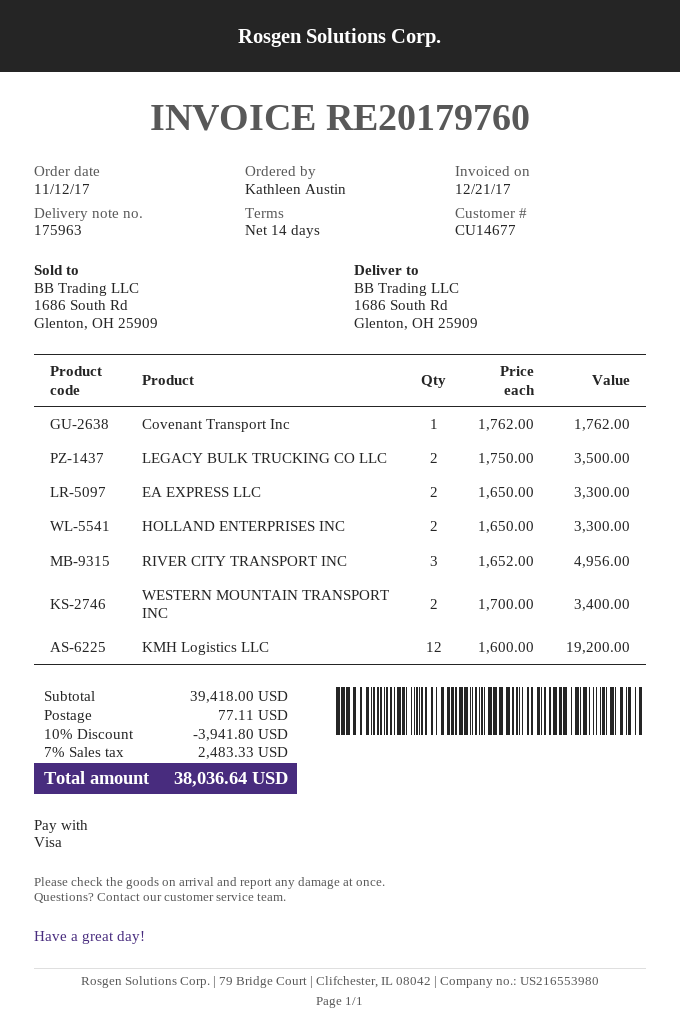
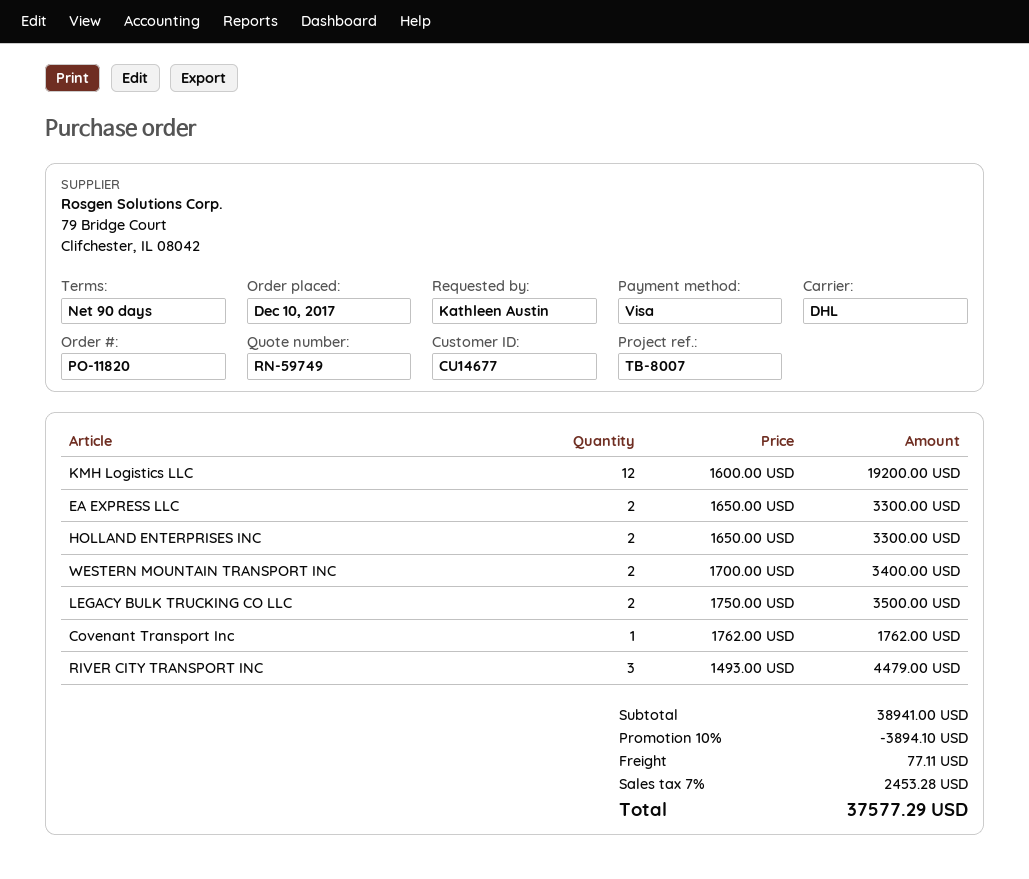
order date: 2017-11-12 -> 2017-12-10
payment terms: 14 days -> 90 days
RIVER CITY TRANSPORT INC: 3 x 1652.00 = 4956.00 -> 3 x 1493.00 = 4479.00
subtotal: 39418.00 -> 38941.00
discount: 10% = 3941.80 -> 10% = 3894.10
tax: 7% = 2483.33 -> 7% = 2453.28
total: 38036.64 -> 37577.29

